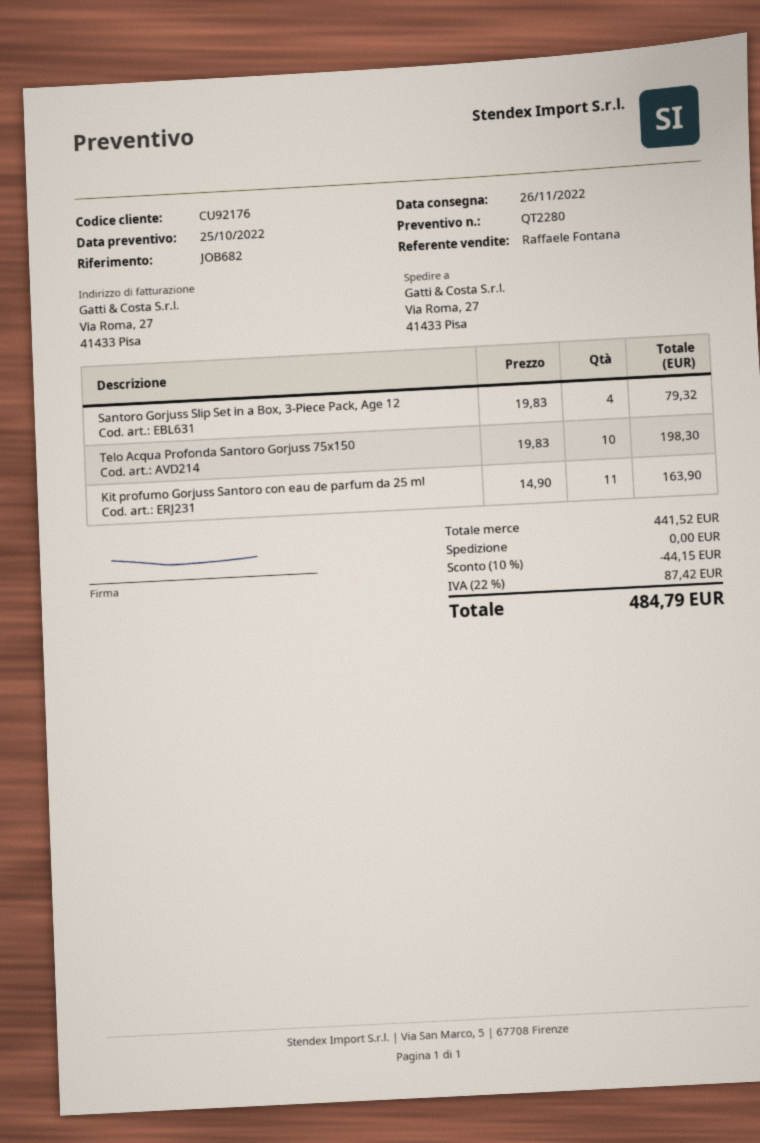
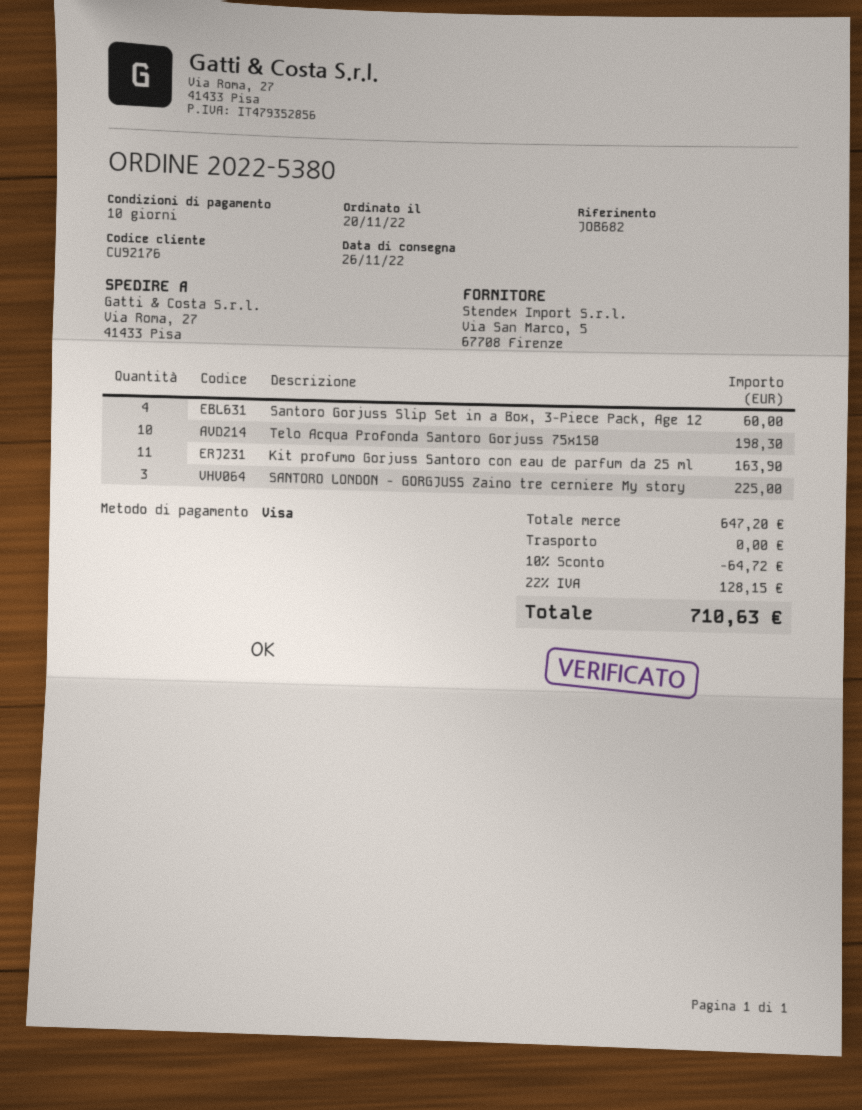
Santoro Gorjuss Slip Set in a Box, 3-Piece Pack, Age 12: 4 for 79.32 -> 4 for 60.00
SANTORO LONDON - GORGJUSS Zaino tre cerniere My story: none -> 3 for 225.00
subtotal: 441.52 -> 647.20
discount: 10% = 44.15 -> 10% = 64.72
tax: 22% = 87.42 -> 22% = 128.15
total: 484.79 -> 710.63

